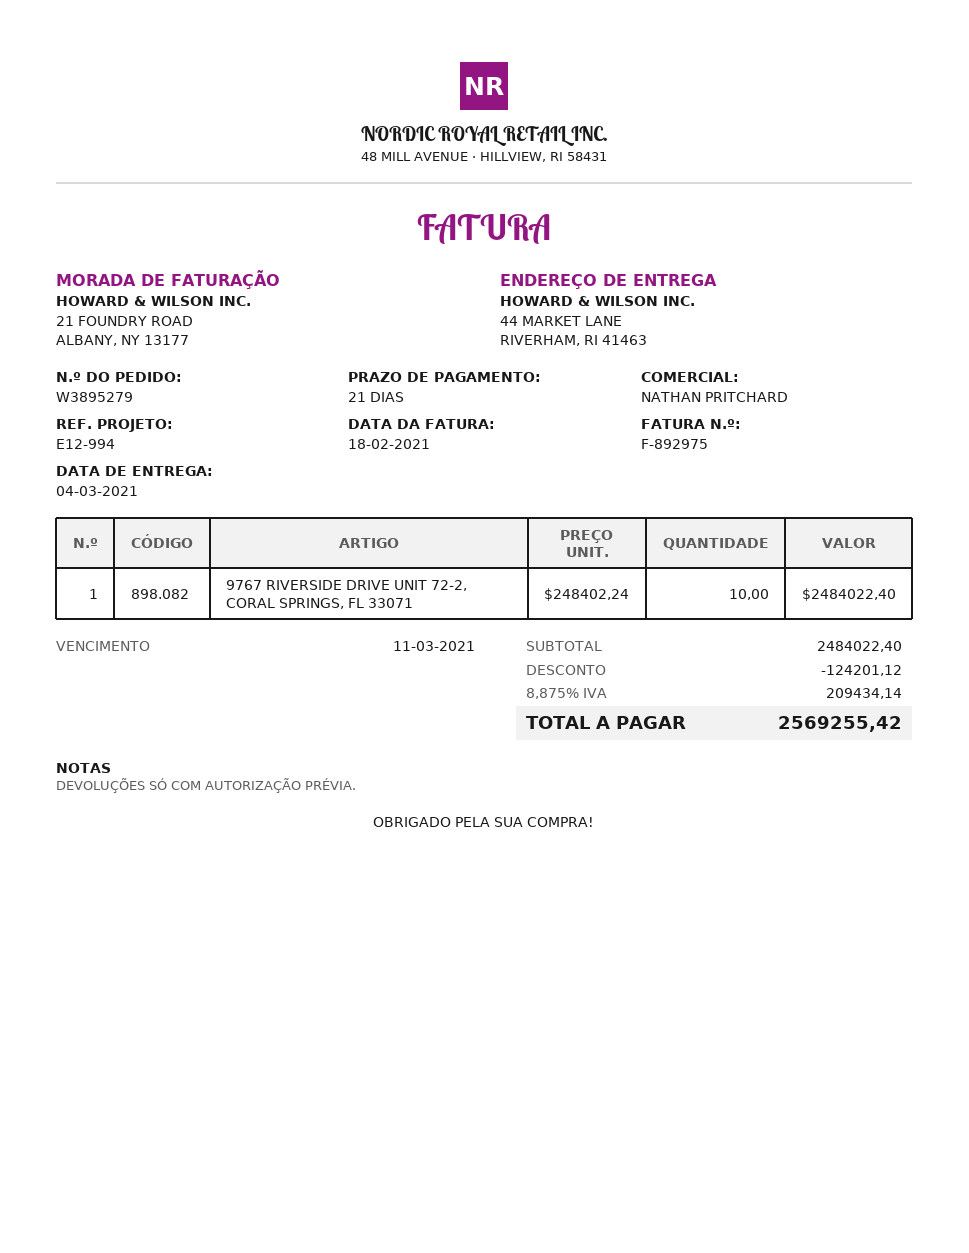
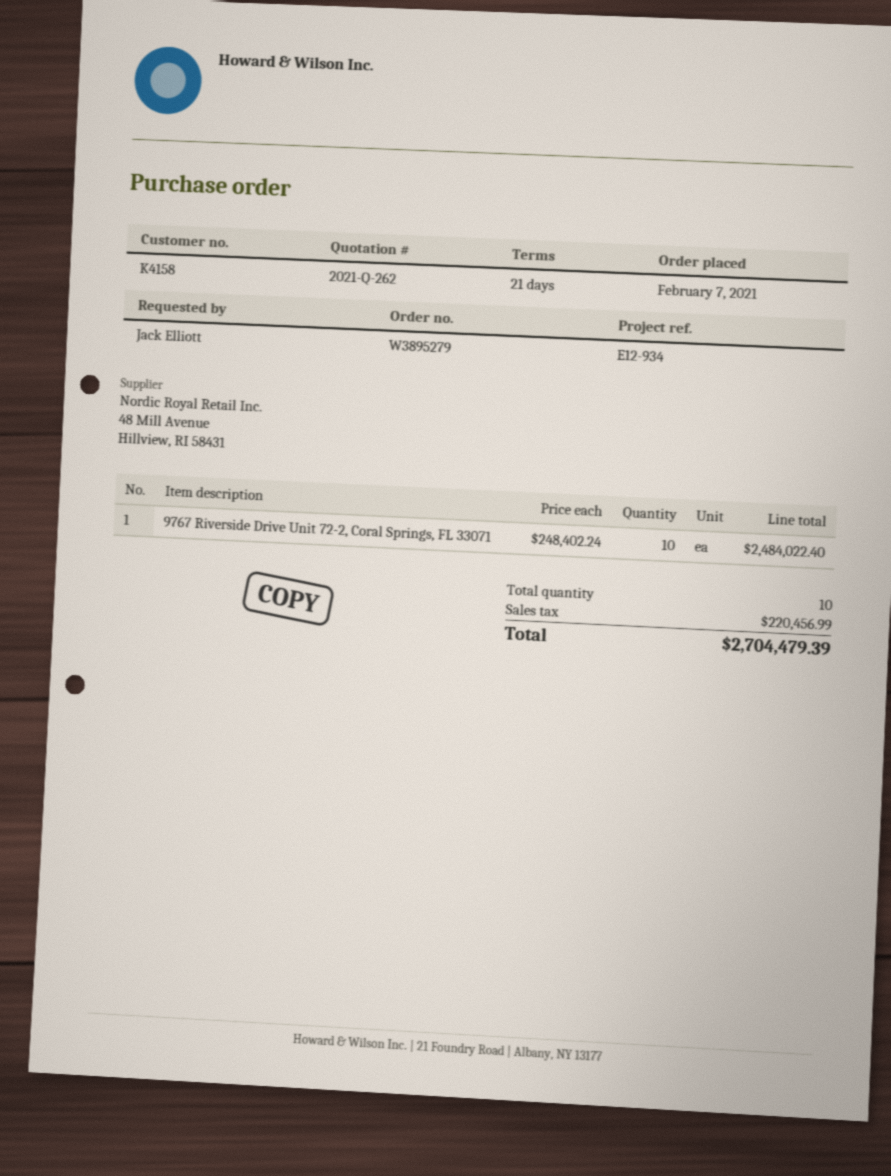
reference: E12-994 -> E12-934
discount: 124201.12 -> none
tax: 209434.14 -> 220456.99
total: 2569255.42 -> 2704479.39

